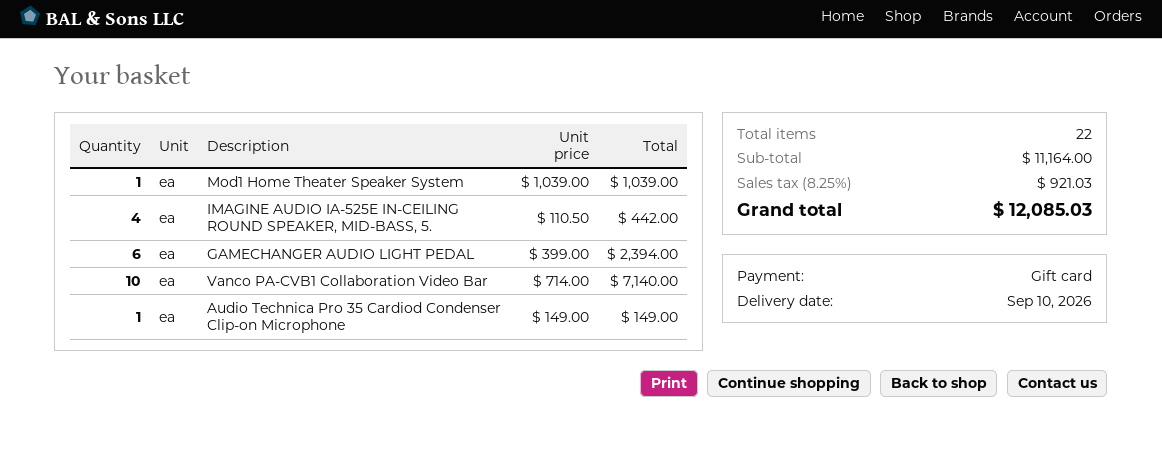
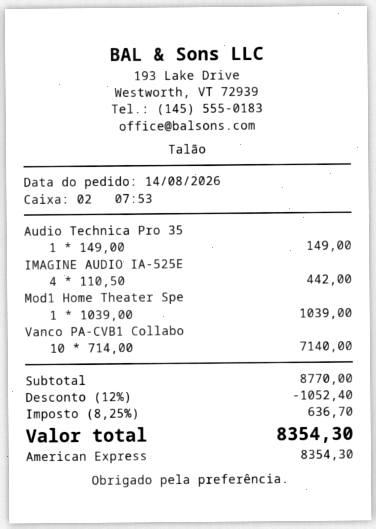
payment method: gift card -> American Express
GAMECHANGER AUDIO LIGHT PEDAL: 6 x 399.00 = 2394.00 -> none
subtotal: 11164.00 -> 8770.00
discount: none -> 12% = 1052.40
tax: 8.25% = 921.03 -> 8.25% = 636.70
total: 12085.03 -> 8354.30

